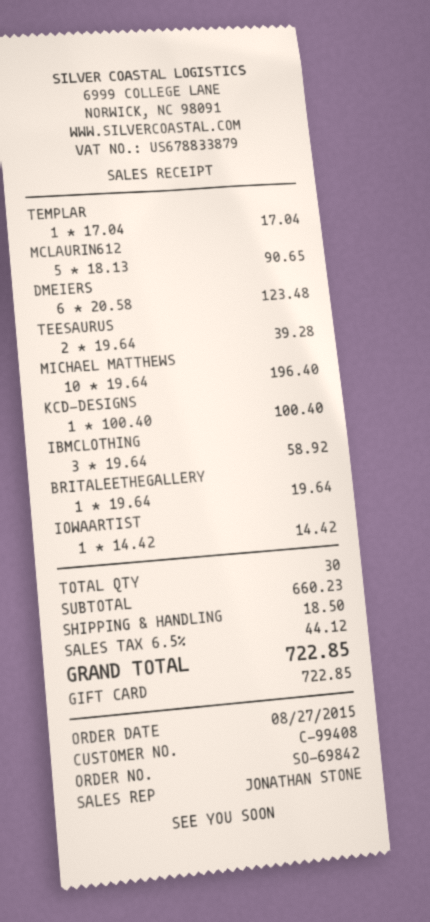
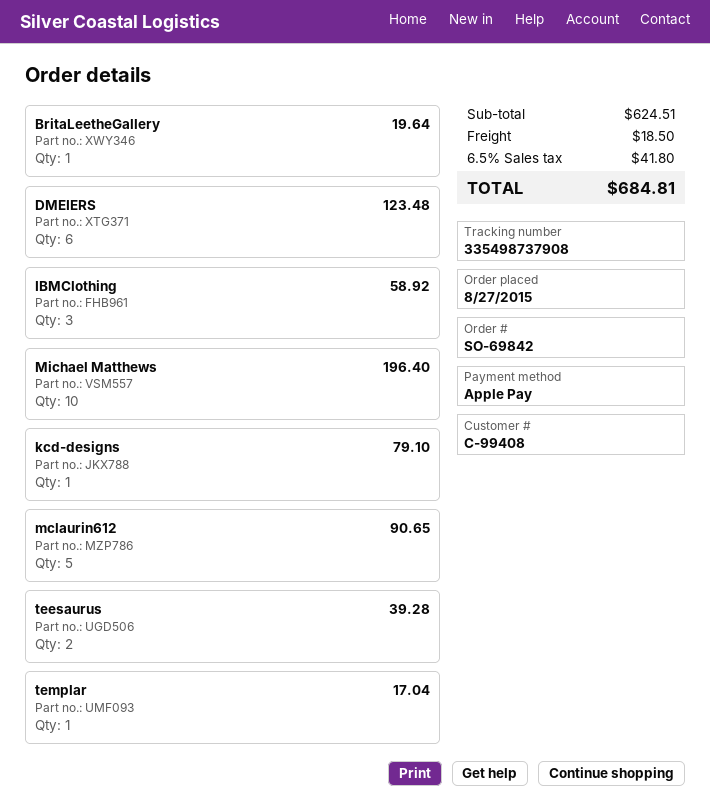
payment method: gift card -> Apple Pay
KCD-DESIGNS: 1 for 100.40 -> 1 for 79.10
IOWAARTIST: 1 for 14.42 -> none
subtotal: 660.23 -> 624.51
tax: 6.5% = 44.12 -> 6.5% = 41.80
total: 722.85 -> 684.81

